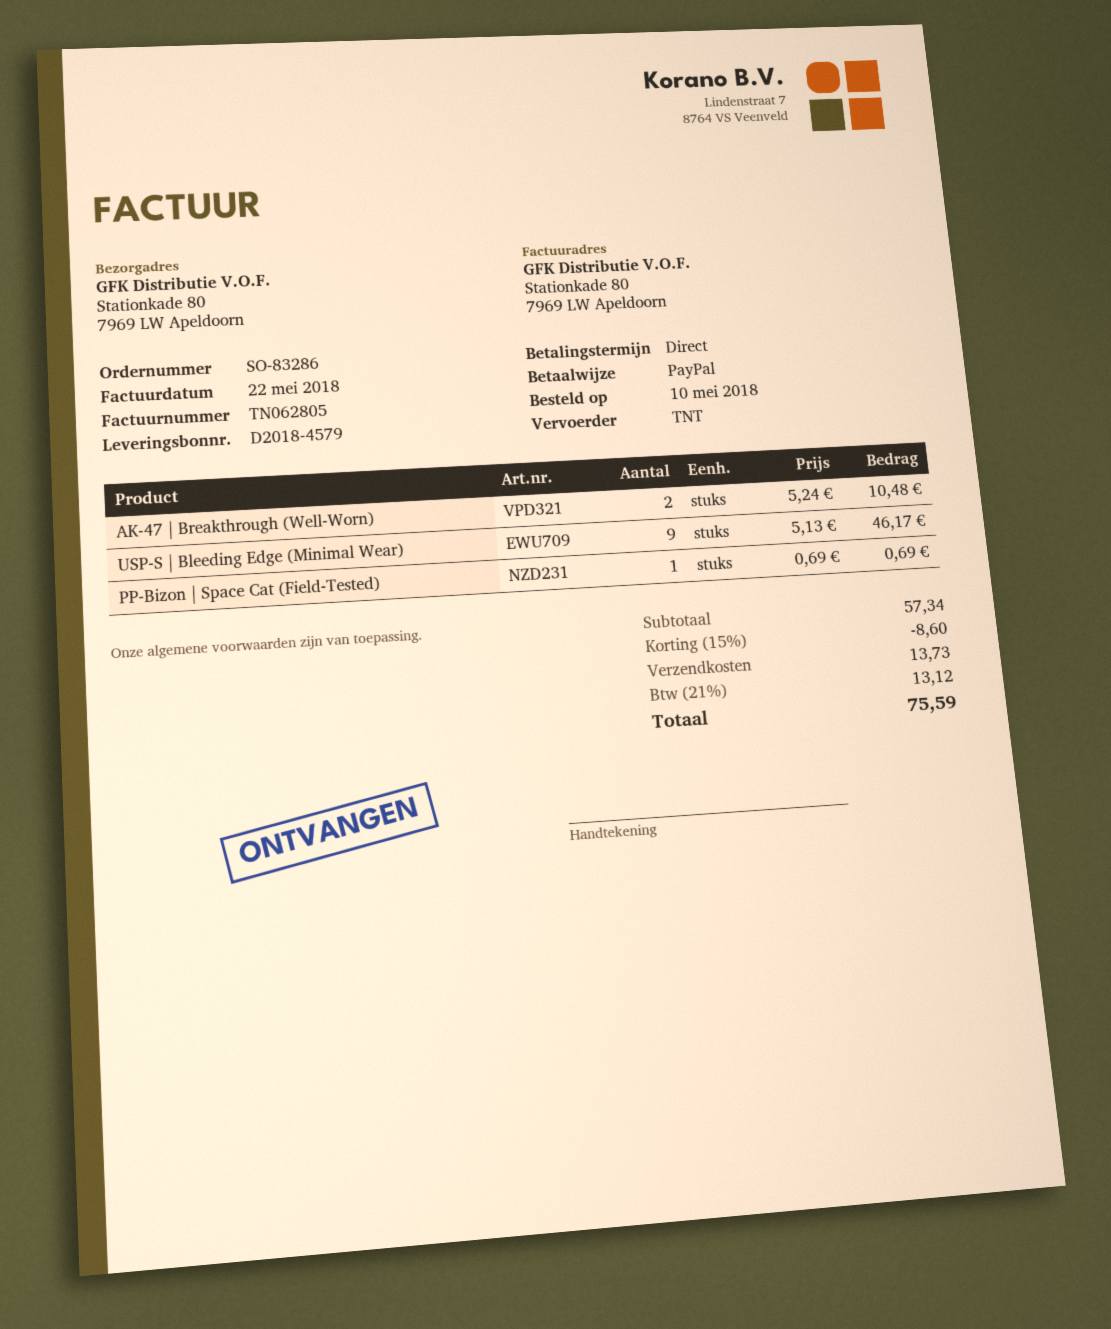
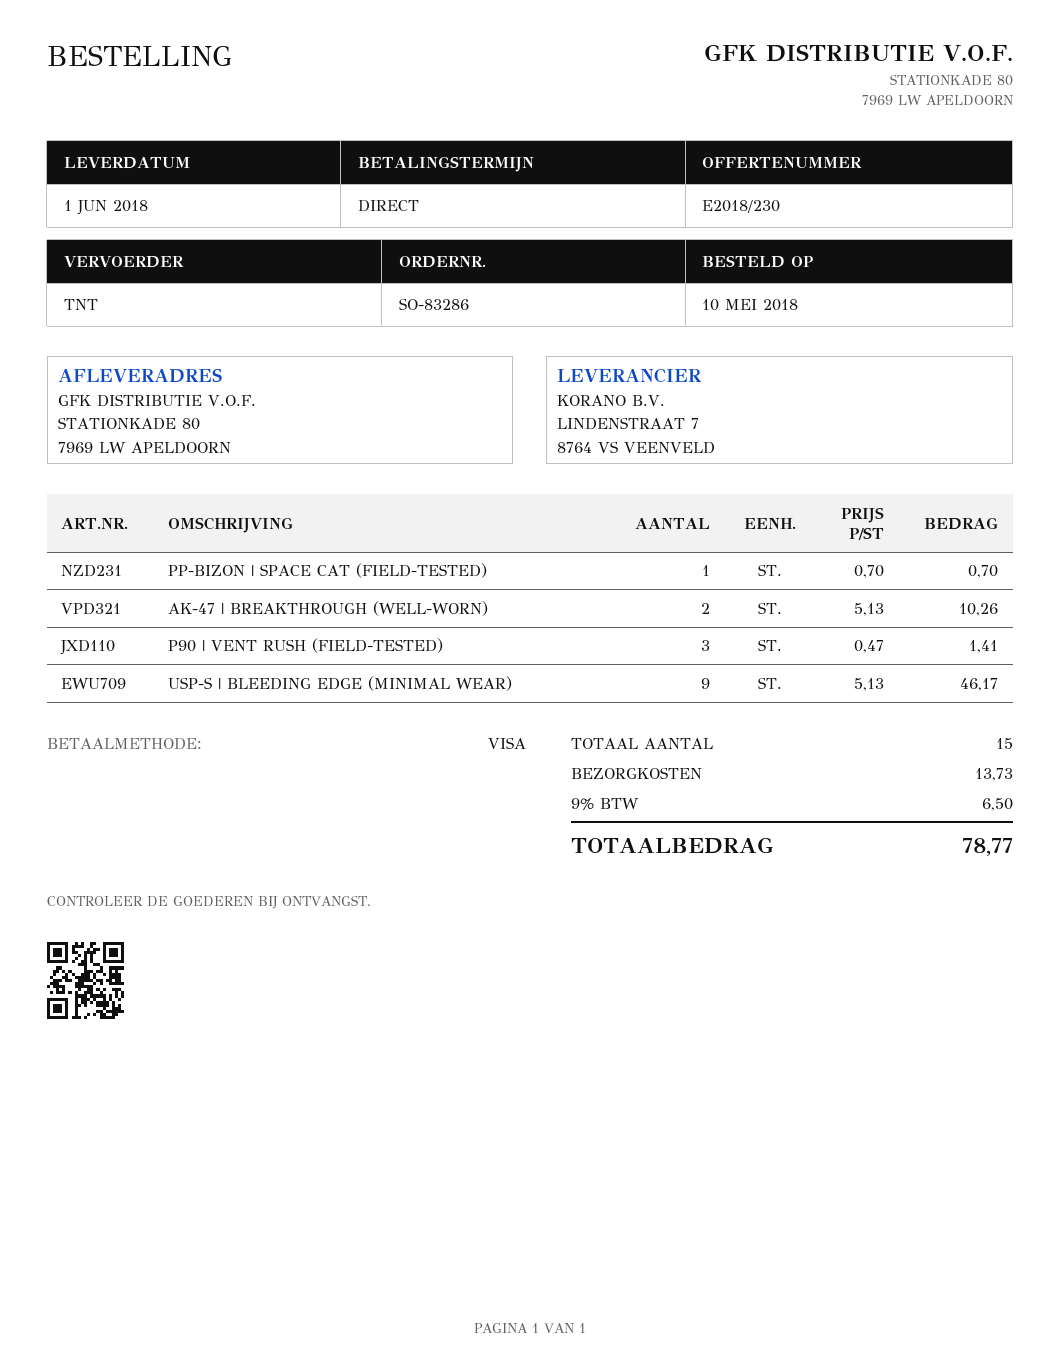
payment method: PayPal -> Visa
AK-47 | Breakthrough (Well-Worn): 2 x 5.24 = 10.48 -> 2 x 5.13 = 10.26
PP-Bizon | Space Cat (Field-Tested): 1 x 0.69 = 0.69 -> 1 x 0.70 = 0.70
P90 | VENT RUSH (FIELD-TESTED): none -> 3 x 0.47 = 1.41
discount: 15% = 8.60 -> none
tax: 21% = 13.12 -> 9% = 6.50
total: 75.59 -> 78.77

